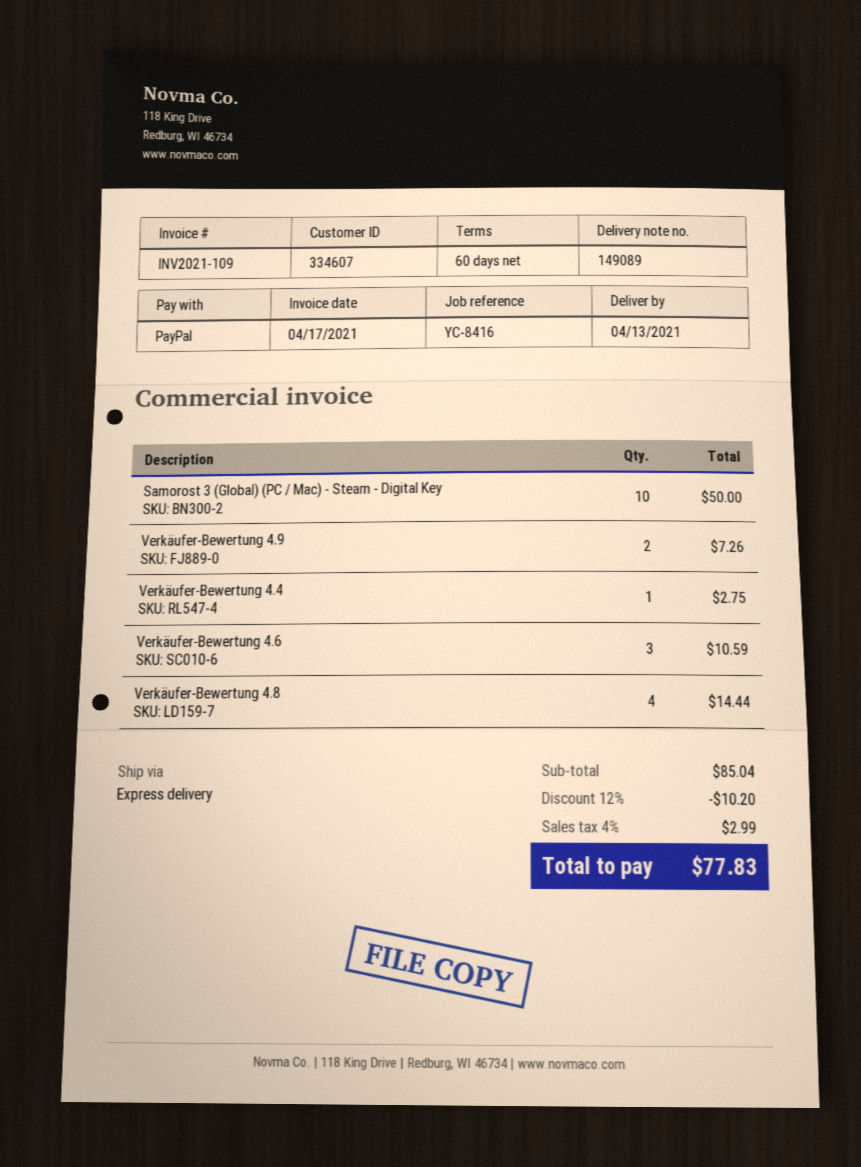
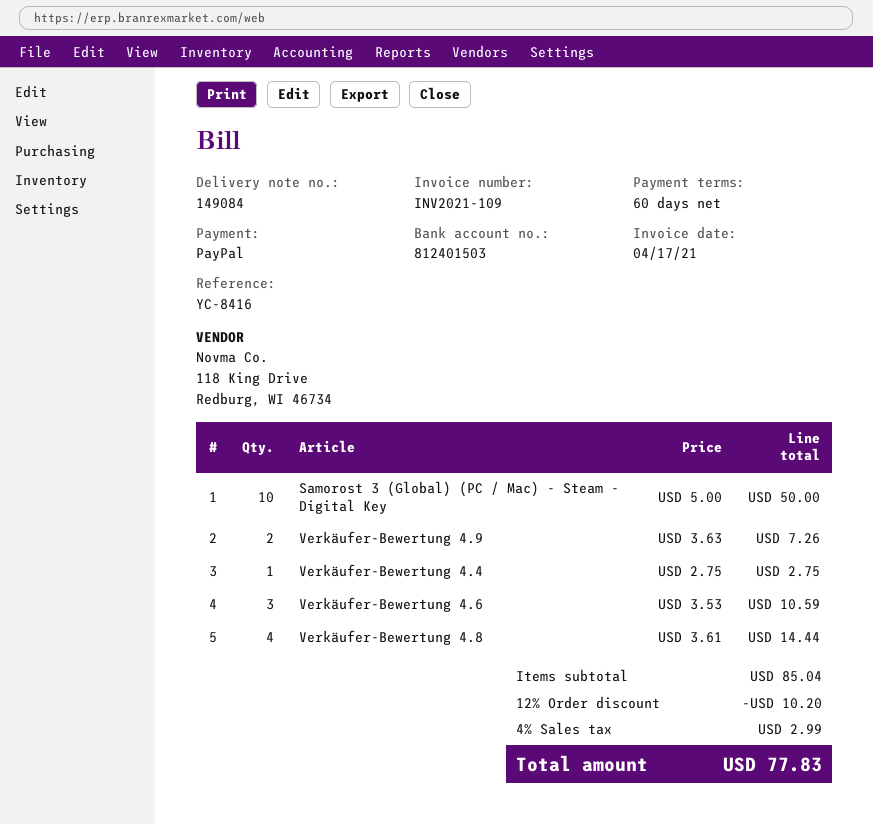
delivery note number: 149089 -> 149084

